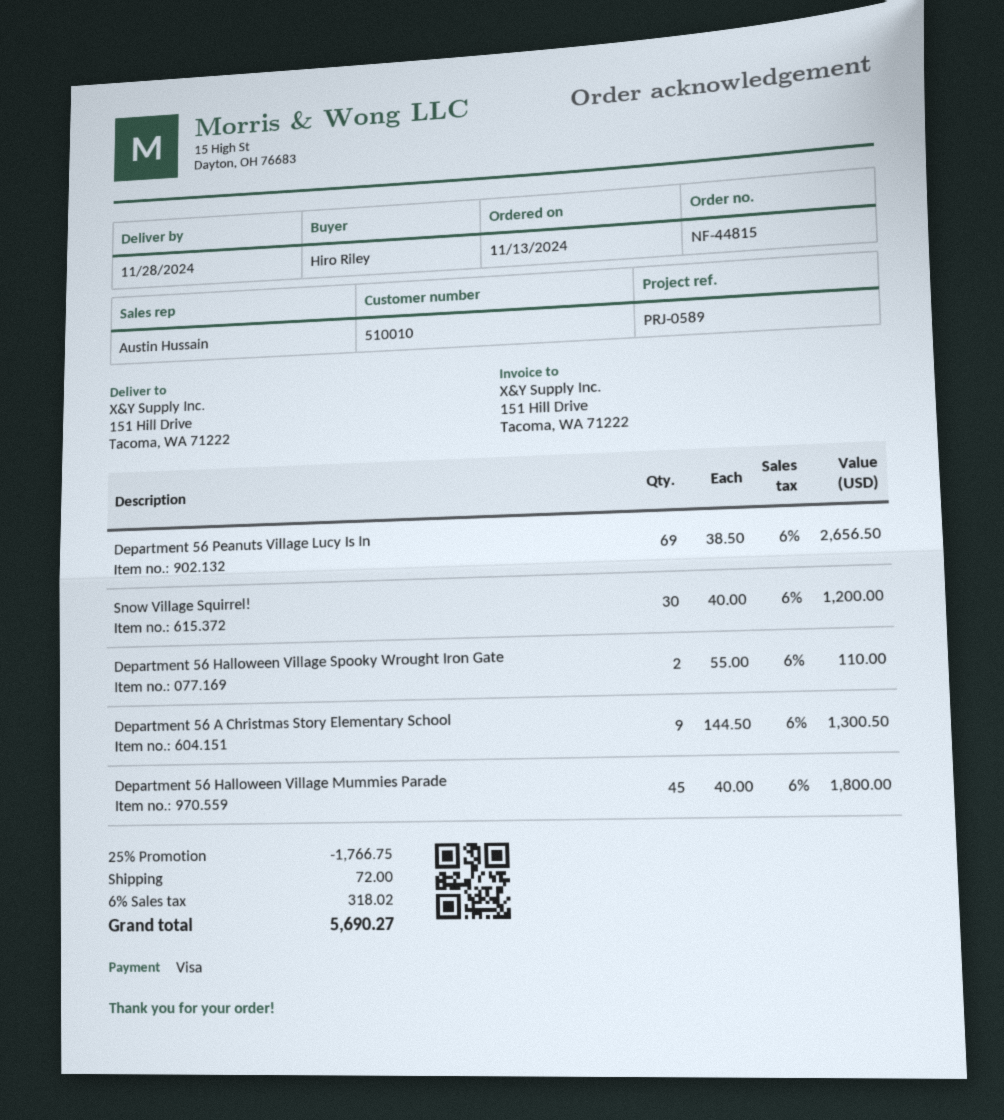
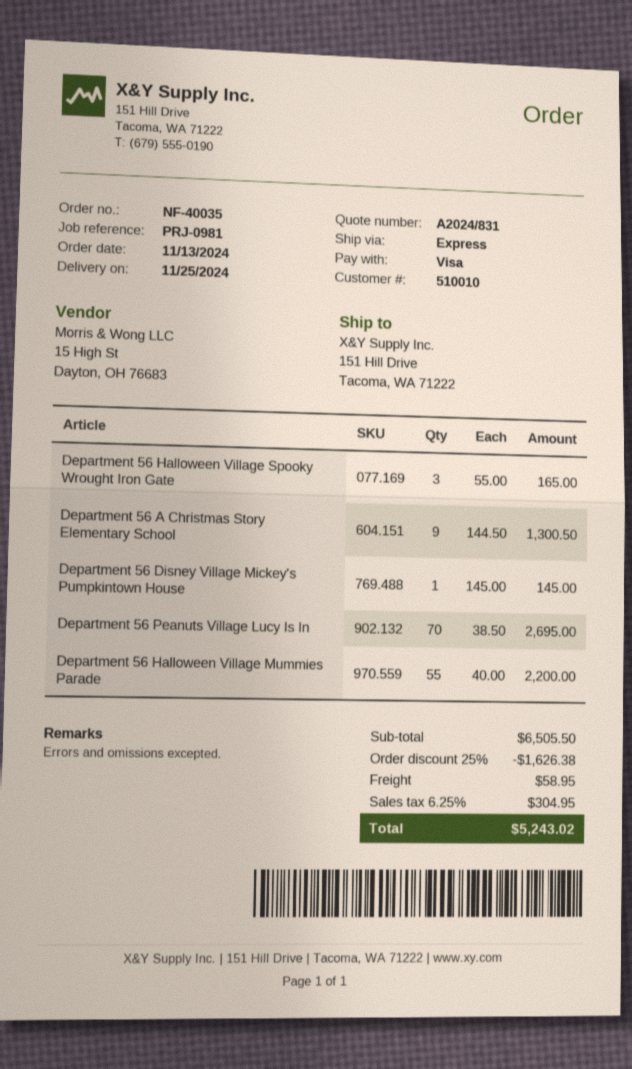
order number: NF-44815 -> NF-40035
delivery date: 2024-11-28 -> 2024-11-25
reference: PRJ-0589 -> PRJ-0981
Department 56 Peanuts Village Lucy Is In: 69 x 38.50 = 2656.50 -> 70 x 38.50 = 2695.00
Snow Village Squirrel!: 30 x 40.00 = 1200.00 -> none
Department 56 Halloween Village Spooky Wrought Iron Gate: 2 x 55.00 = 110.00 -> 3 x 55.00 = 165.00
Department 56 Halloween Village Mummies Parade: 45 x 40.00 = 1800.00 -> 55 x 40.00 = 2200.00
Department 56 Disney Village Mickey's Pumpkintown House: none -> 1 x 145.00 = 145.00
discount: 25% = 1766.75 -> 25% = 1626.38
shipping: 72.00 -> 58.95
tax: 6% = 318.02 -> 6.25% = 304.95
total: 5690.27 -> 5243.02

